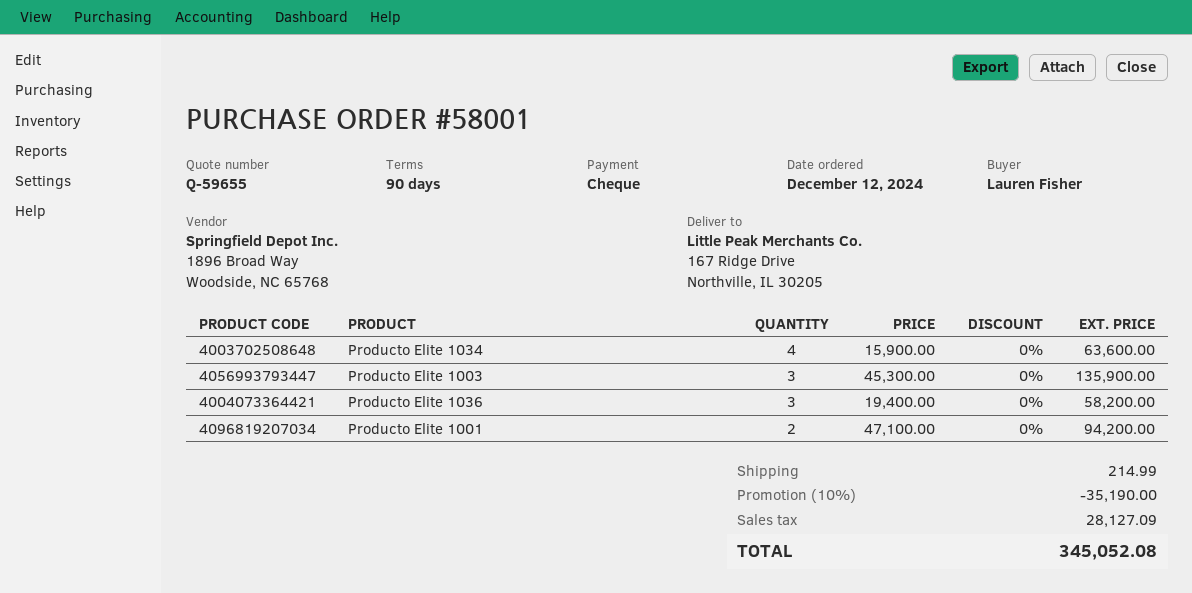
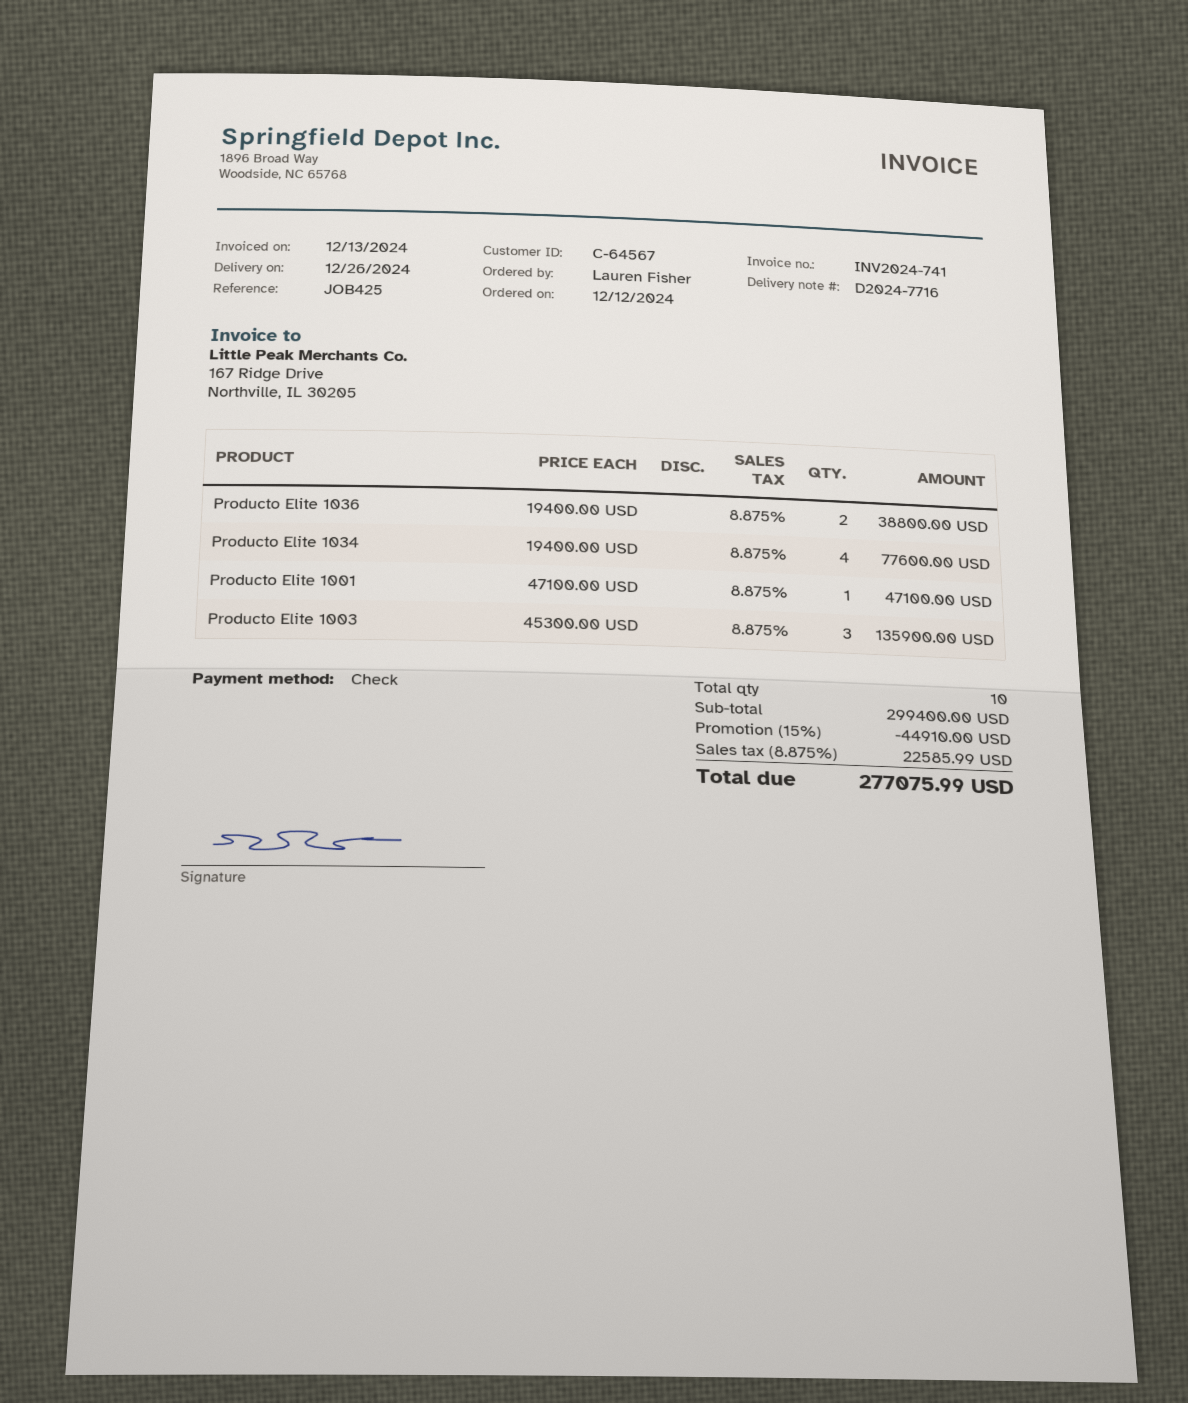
Producto Elite 1034: 4 x 15900.00 = 63600.00 -> 4 x 19400.00 = 77600.00
Producto Elite 1036: 3 x 19400.00 = 58200.00 -> 2 x 19400.00 = 38800.00
Producto Elite 1001: 2 x 47100.00 = 94200.00 -> 1 x 47100.00 = 47100.00
discount: 10% = 35190.00 -> 15% = 44910.00
shipping: 214.99 -> none
tax: 28127.09 -> 22585.99
total: 345052.08 -> 277075.99

